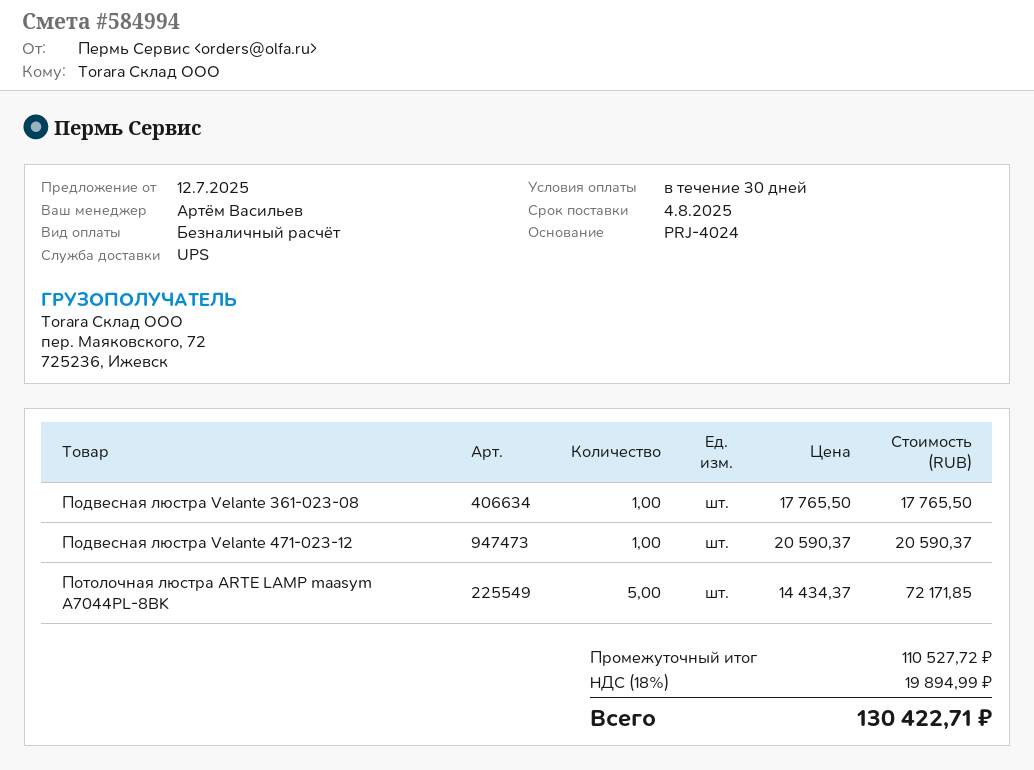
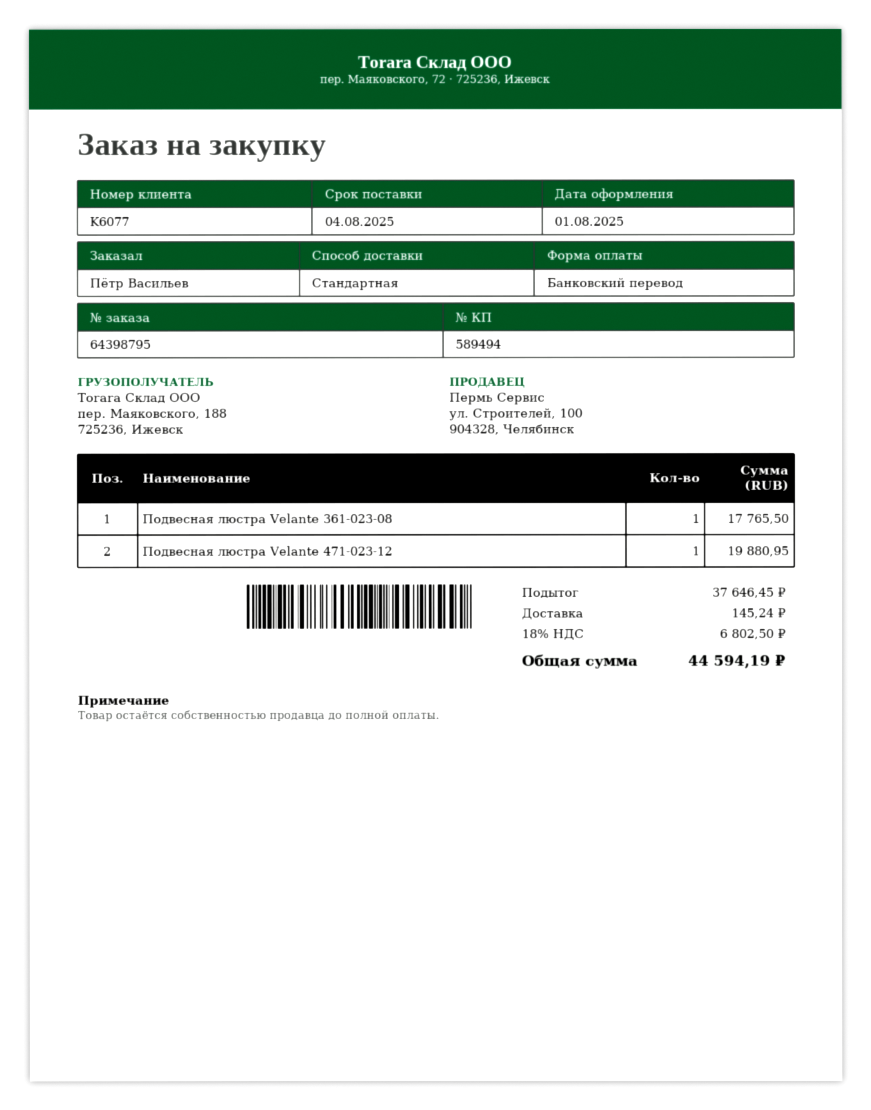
quote number: 584994 -> 589494
shipping method: UPS -> standard
ship to: пер. Маяковского, 72, 725236, Ижевск -> пер. Маяковского, 188, 725236, Ижевск
Подвесная люстра Velante 471-023-12: 1 for 20590.37 -> 1 for 19880.95
Потолочная люстра ARTE LAMP maasym A7044PL-8BK: 5 for 72171.85 -> none
subtotal: 110527.72 -> 37646.45
shipping: none -> 145.24
tax: 18% = 19894.99 -> 18% = 6802.50
total: 130422.71 -> 44594.19

